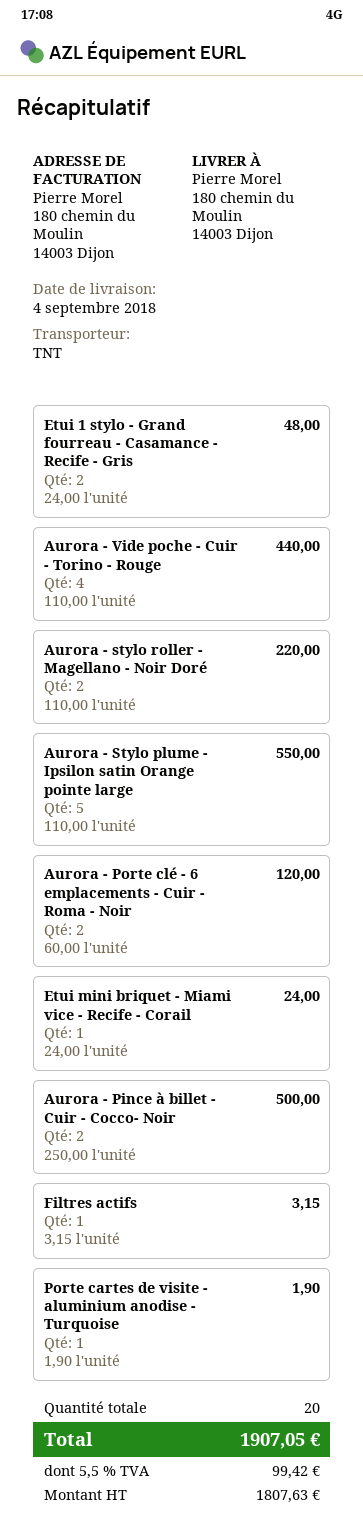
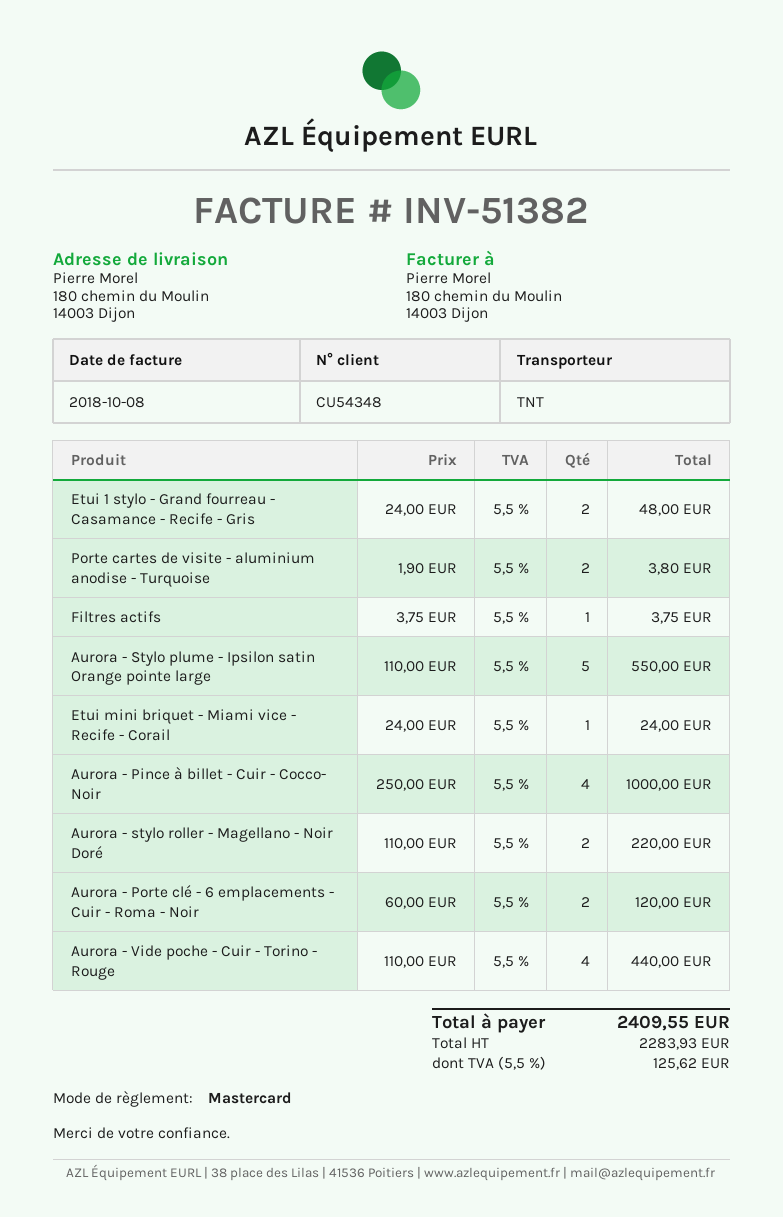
Aurora - Pince à billet - Cuir - Cocco- Noir: 2 x 250.00 = 500.00 -> 4 x 250.00 = 1000.00
Filtres actifs: 1 x 3.15 = 3.15 -> 1 x 3.75 = 3.75
Porte cartes de visite - aluminium anodise - Turquoise: 1 x 1.90 = 1.90 -> 2 x 1.90 = 3.80
net: 1807.63 -> 2283.93
tax: 5.5% = 99.42 -> 5.5% = 125.62
total: 1907.05 -> 2409.55

